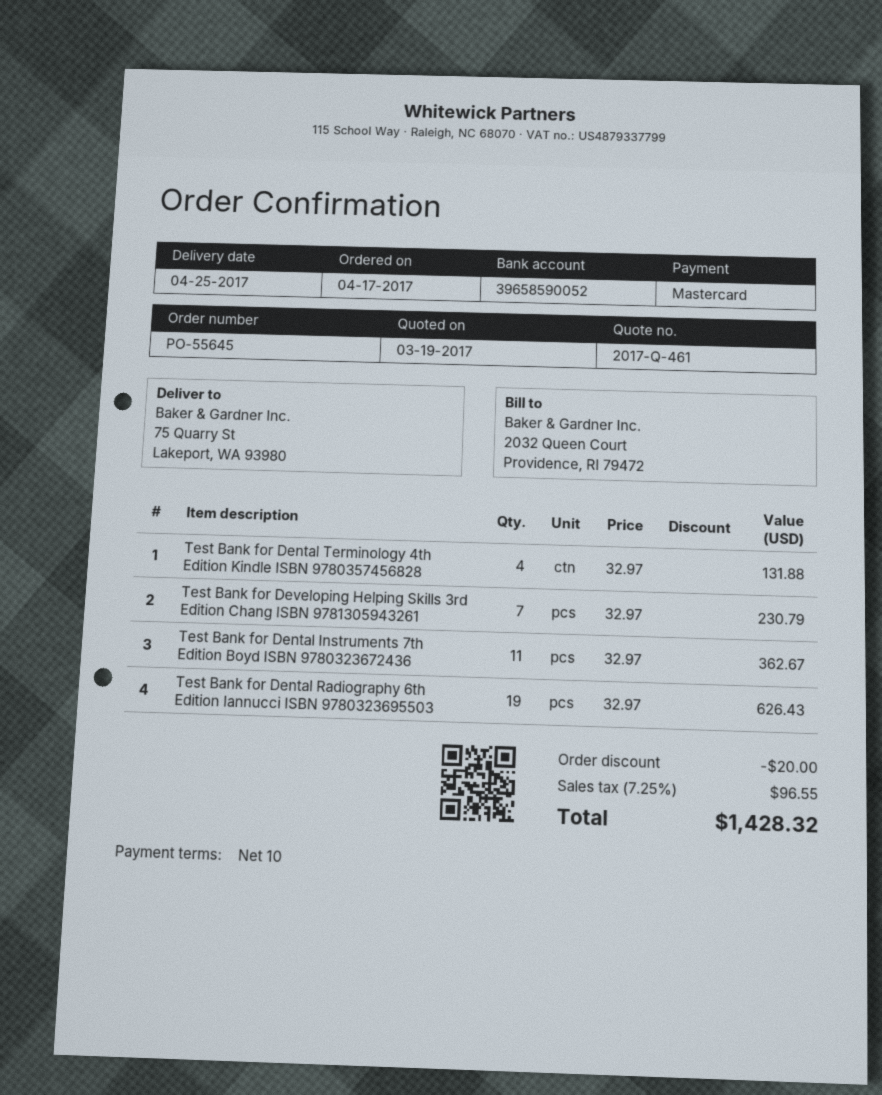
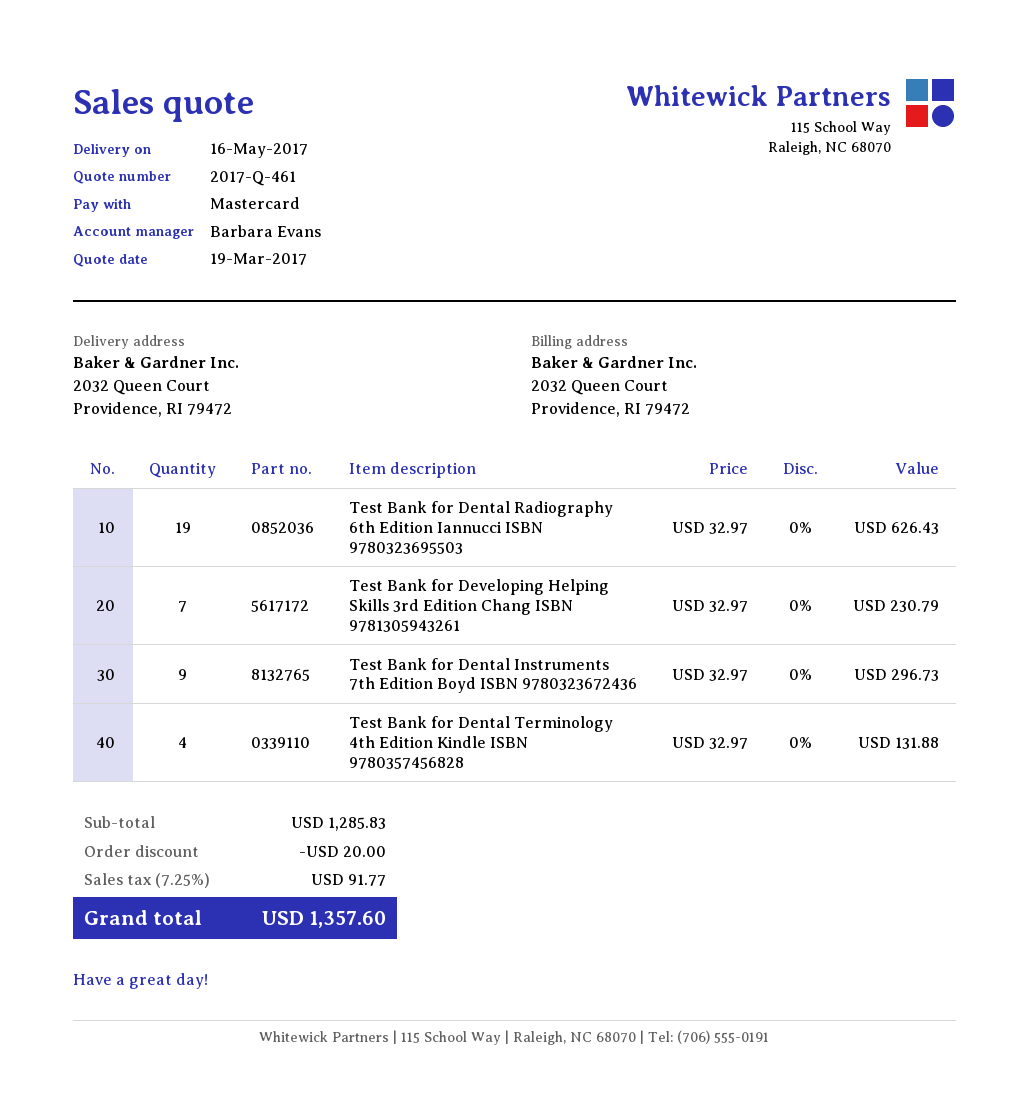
delivery date: 2017-04-25 -> 2017-05-16
ship to: 75 Quarry St, Lakeport, WA 93980 -> 2032 Queen Court, Providence, RI 79472
Test Bank for Dental Instruments 7th Edition Boyd ISBN 9780323672436: 11 x 32.97 = 362.67 -> 9 x 32.97 = 296.73
tax: 7.25% = 96.55 -> 7.25% = 91.77
total: 1428.32 -> 1357.60

